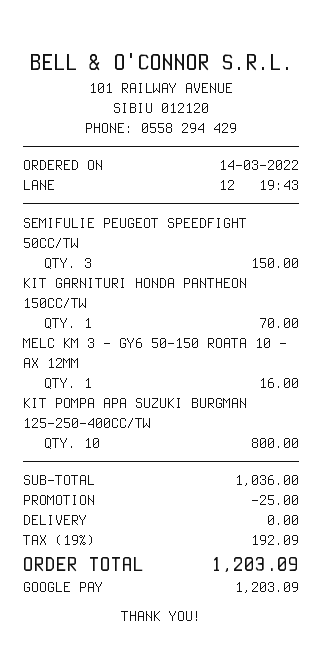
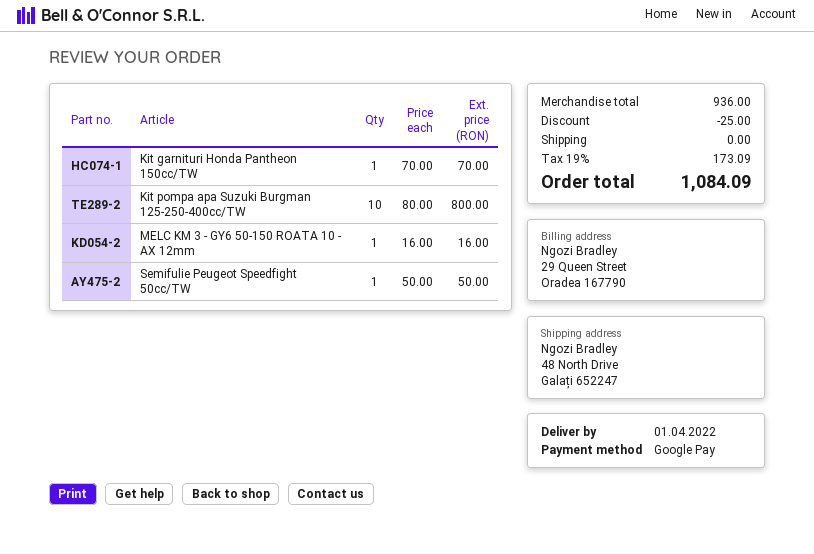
SEMIFULIE PEUGEOT SPEEDFIGHT 50CC/TW: 3 for 150.00 -> 1 for 50.00
subtotal: 1036.00 -> 936.00
tax: 19% = 192.09 -> 19% = 173.09
total: 1203.09 -> 1084.09

